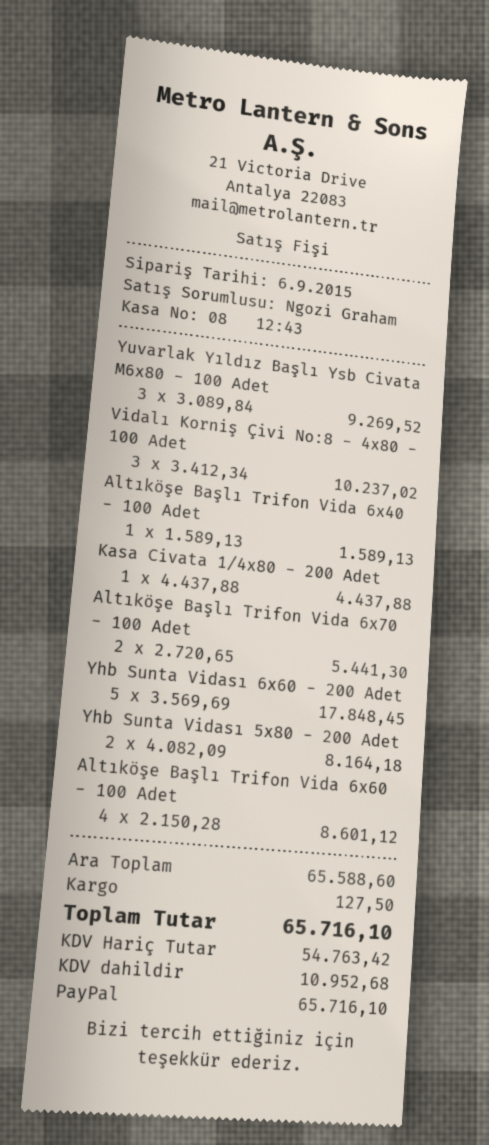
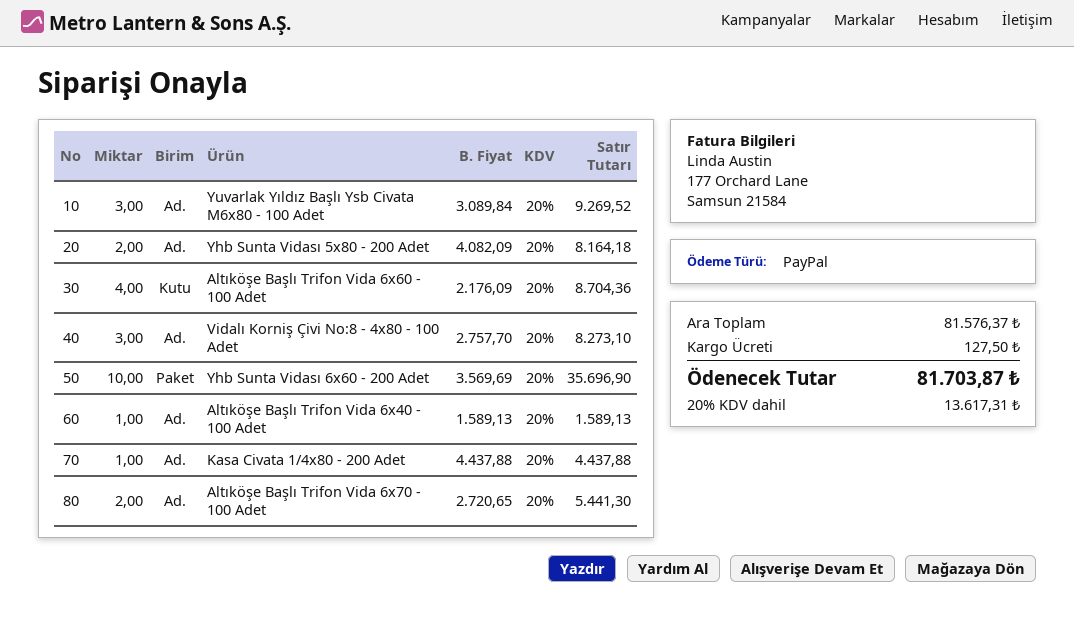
Vidalı Korniş Çivi No:8 - 4x80 - 100 Adet: 3 x 3412.34 = 10237.02 -> 3 x 2757.70 = 8273.10
Yhb Sunta Vidası 6x60 - 200 Adet: 5 x 3569.69 = 17848.45 -> 10 x 3569.69 = 35696.90
Altıköşe Başlı Trifon Vida 6x60 - 100 Adet: 4 x 2150.28 = 8601.12 -> 4 x 2176.09 = 8704.36
subtotal: 65588.60 -> 81576.37
tax: 10952.68 -> 13617.31
total: 65716.10 -> 81703.87

